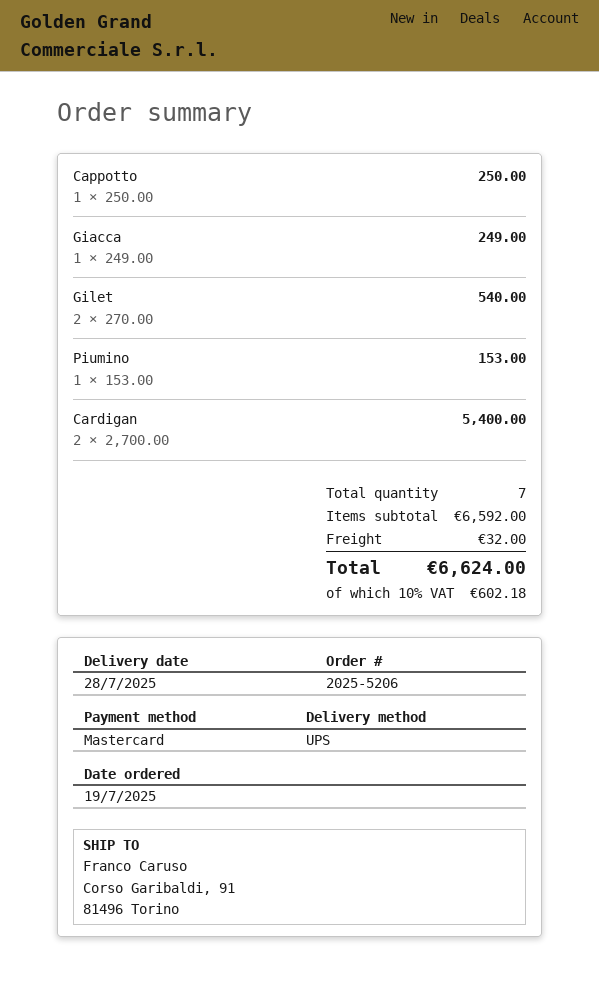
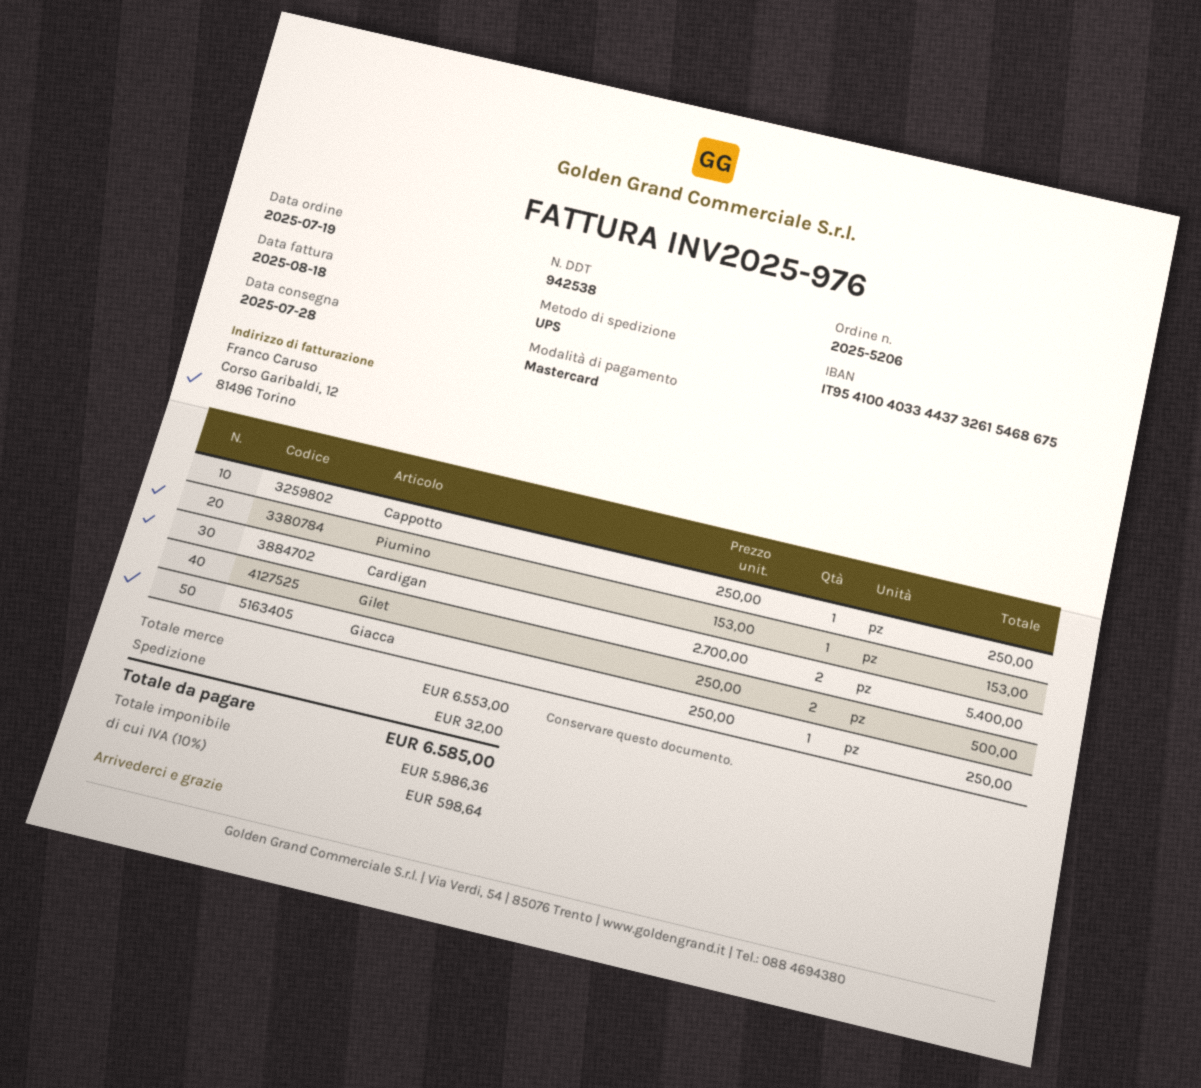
Giacca: 1 x 249.00 = 249.00 -> 1 x 250.00 = 250.00
Gilet: 2 x 270.00 = 540.00 -> 2 x 250.00 = 500.00
subtotal: 6592.00 -> 6553.00
tax: 10% = 602.18 -> 10% = 598.64
total: 6624.00 -> 6585.00

